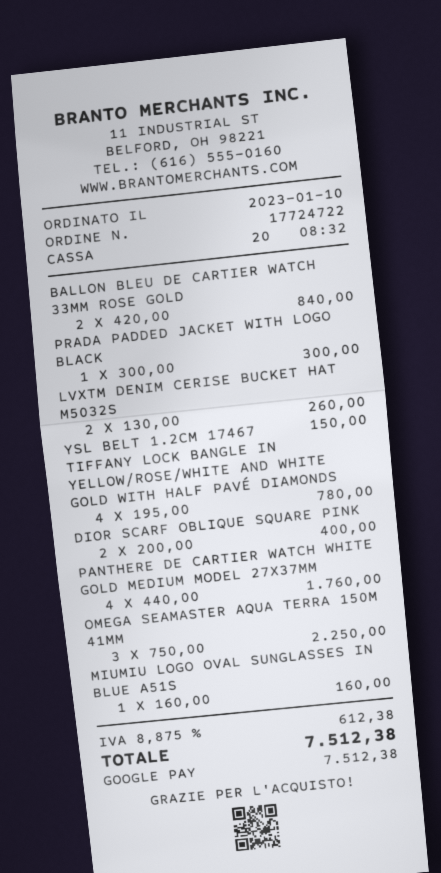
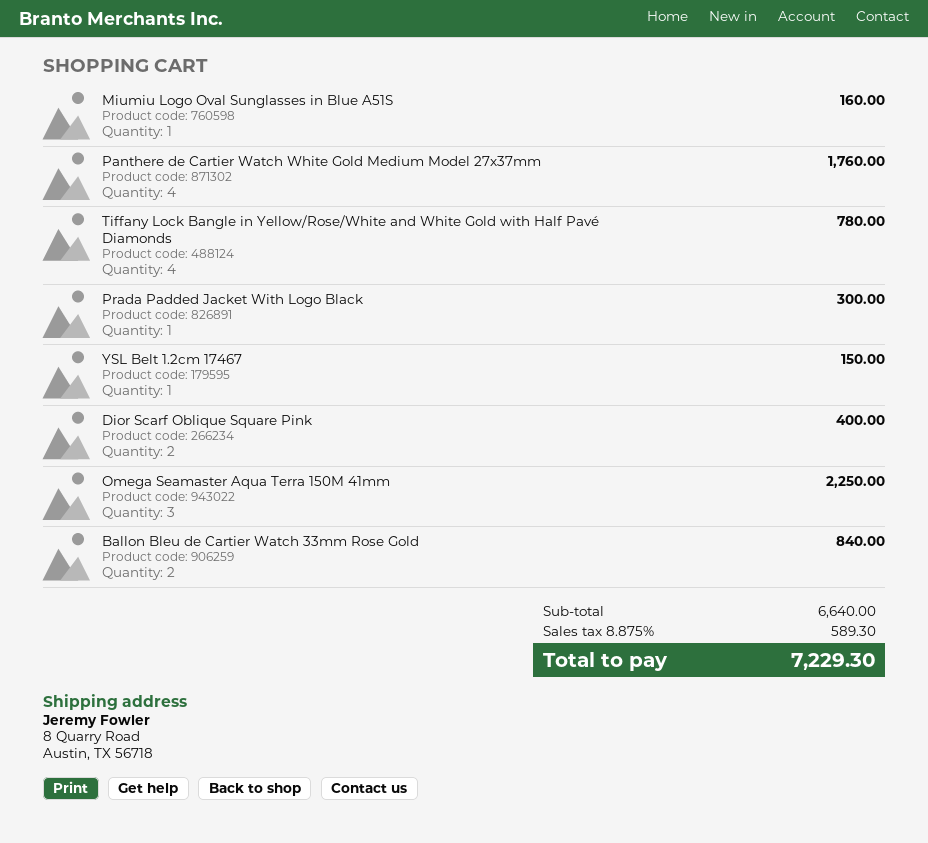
LVXTM DENIM CERISE BUCKET HAT M5032S: 2 for 260.00 -> none
tax: 8.875% = 612.38 -> 8.875% = 589.30
total: 7512.38 -> 7229.30

